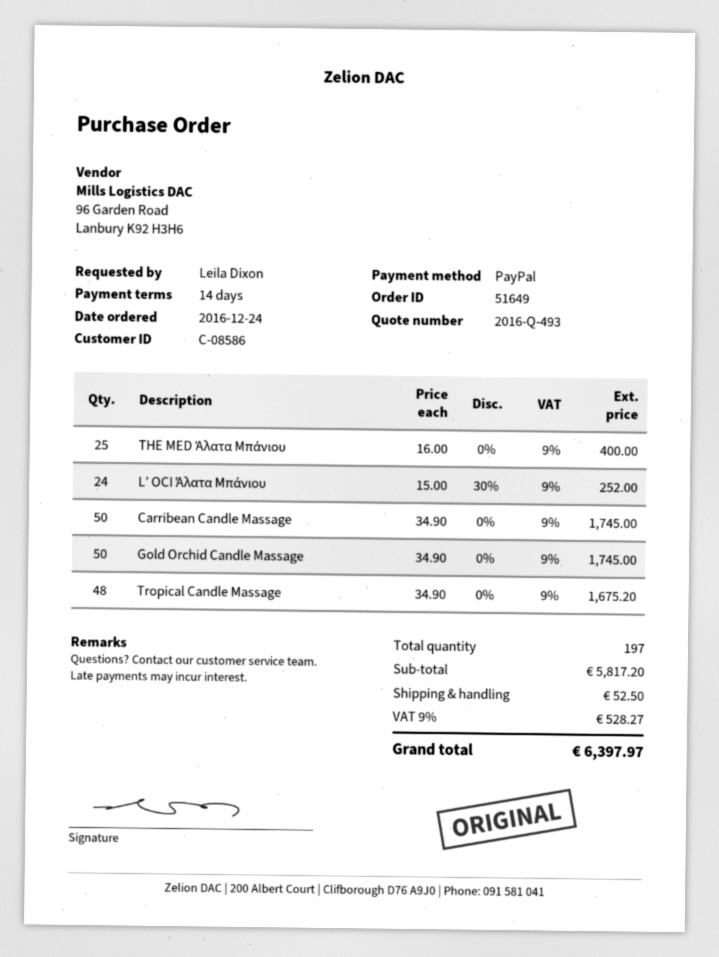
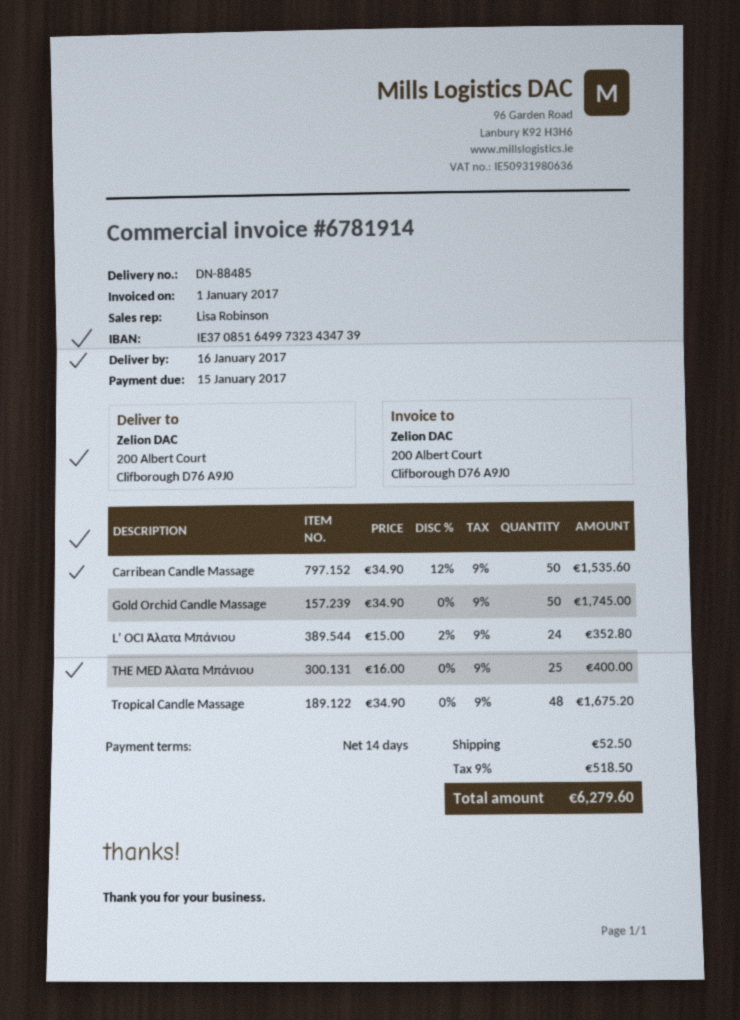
L’ OCI Άλατα Μπάνιου: 24 x 15.00 - 30% = 252.00 -> 24 x 15.00 - 2% = 352.80
Carribean Candle Massage: 50 x 34.90 = 1745.00 -> 50 x 34.90 - 12% = 1535.60
tax: 9% = 528.27 -> 9% = 518.50
total: 6397.97 -> 6279.60

